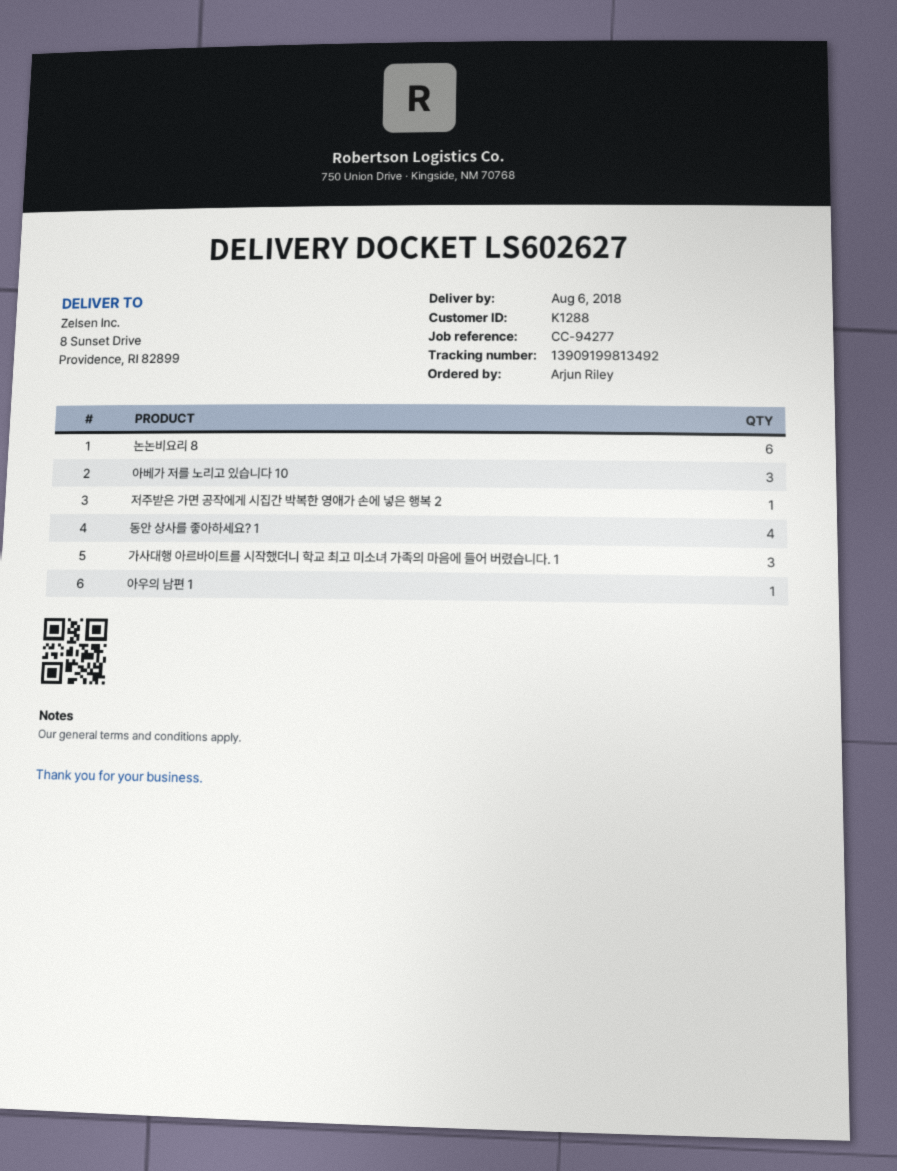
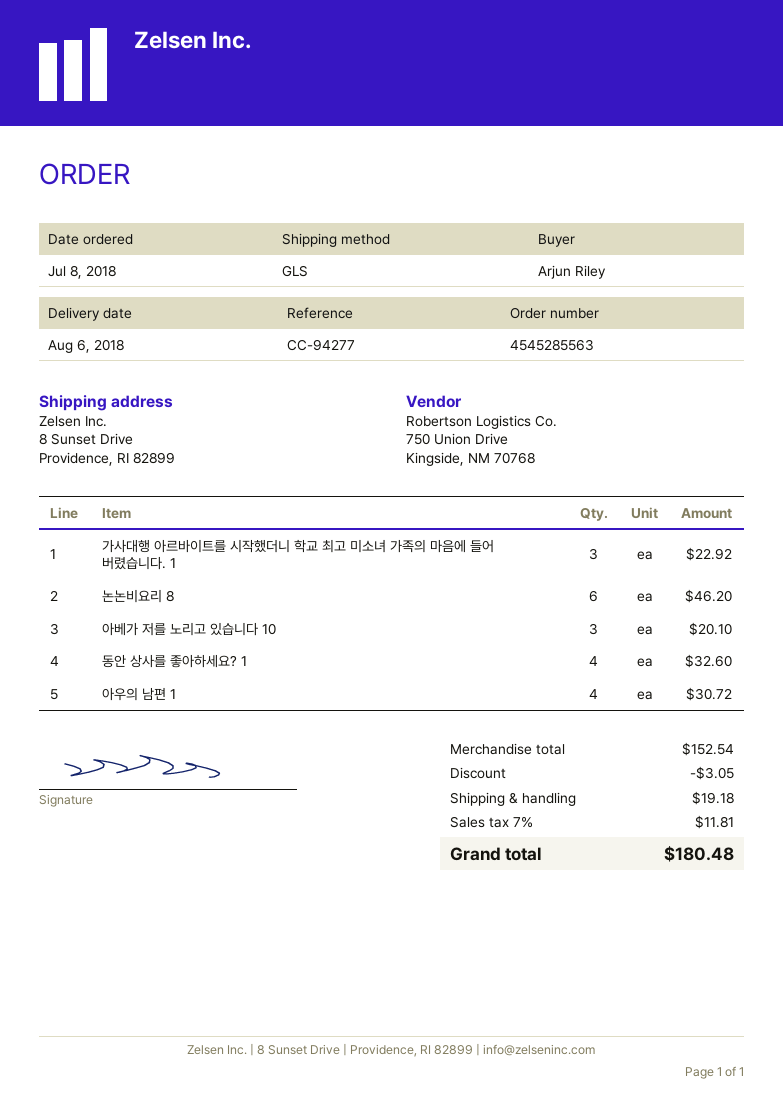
저주받은 가면 공작에게 시집간 박복한 영애가 손에 넣은 행복 2: 1 -> none
아우의 남편 1: 1 -> 4

